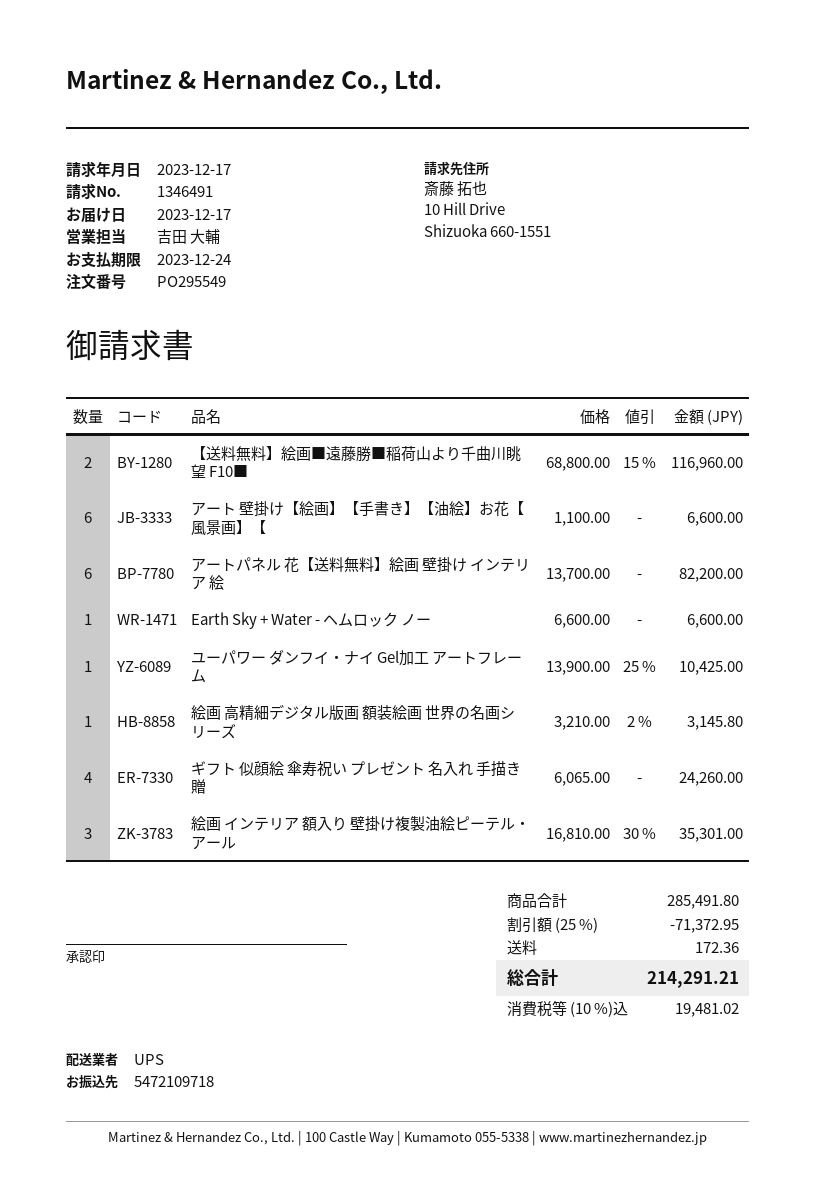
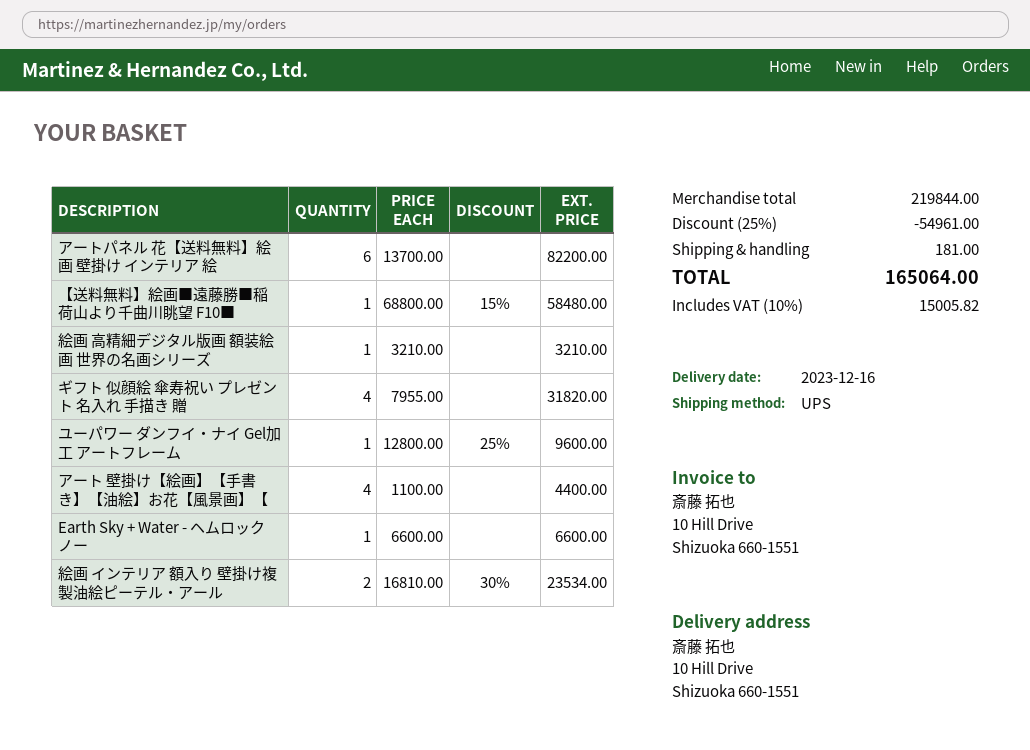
delivery date: 2023-12-17 -> 2023-12-16
【送料無料】絵画■遠藤勝■稲荷山より千曲川眺望 F10■: 2 x 68800.00 - 15% = 116960.00 -> 1 x 68800.00 - 15% = 58480.00
アート 壁掛け【絵画】【手書き】【油絵】お花【風景画】【: 6 x 1100.00 = 6600.00 -> 4 x 1100.00 = 4400.00
ユーパワー ダンフイ・ナイ Gel加工 アートフレーム: 1 x 13900.00 - 25% = 10425.00 -> 1 x 12800.00 - 25% = 9600.00
絵画 高精細デジタル版画 額装絵画 世界の名画シリーズ: 1 x 3210.00 - 2% = 3145.80 -> 1 x 3210.00 = 3210.00
ギフト 似顔絵 傘寿祝い プレゼント 名入れ 手描き 贈: 4 x 6065.00 = 24260.00 -> 4 x 7955.00 = 31820.00
絵画 インテリア 額入り 壁掛け複製油絵ピーテル・アール: 3 x 16810.00 - 30% = 35301.00 -> 2 x 16810.00 - 30% = 23534.00
subtotal: 285491.80 -> 219844.00
discount: 25% = 71372.95 -> 25% = 54961.00
shipping: 172.36 -> 181.00
tax: 10% = 19481.02 -> 10% = 15005.82
total: 214291.21 -> 165064.00

